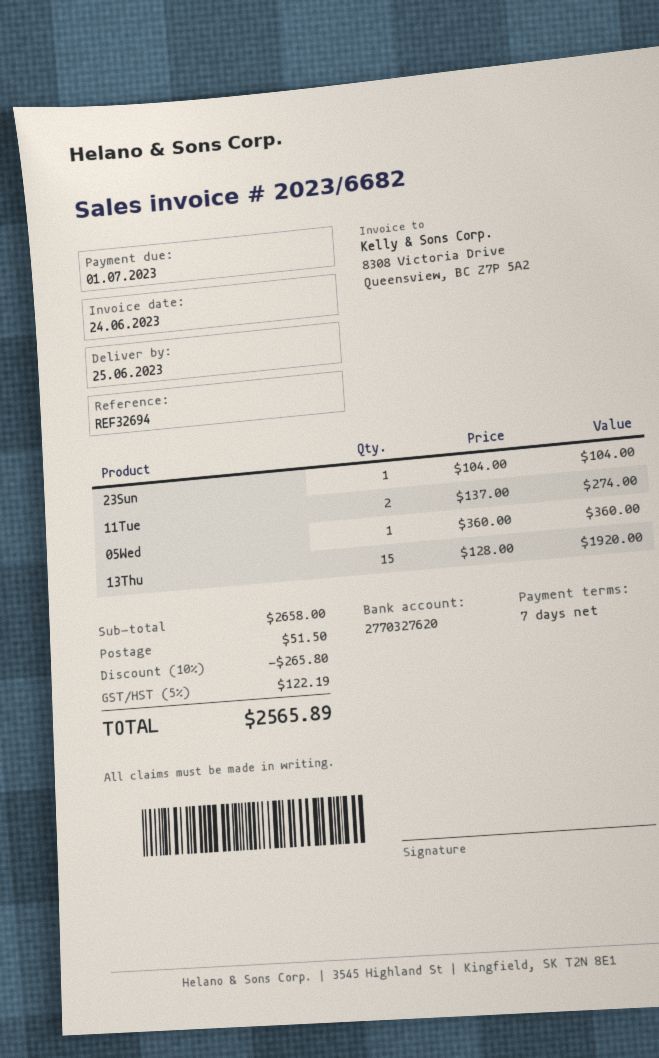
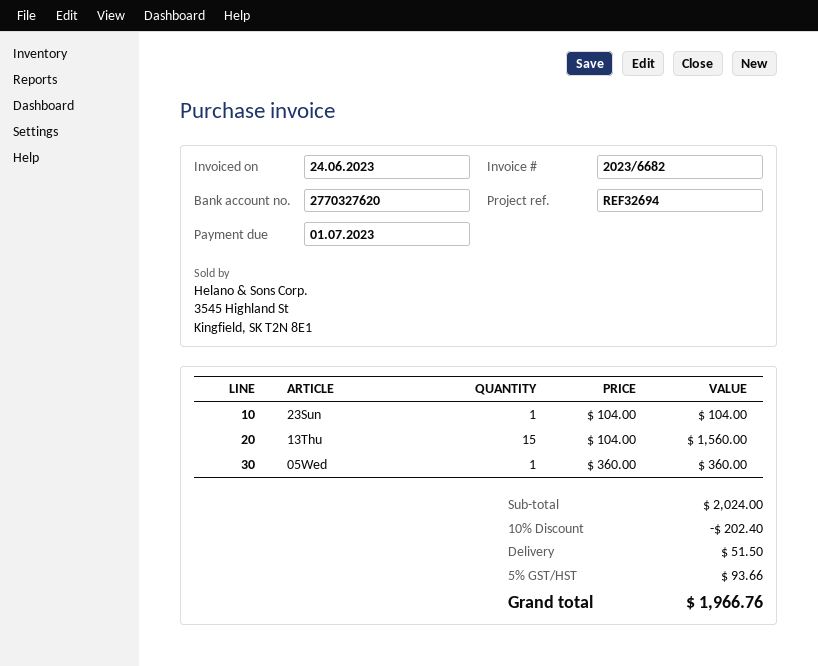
11Tue: 2 x 137.00 = 274.00 -> none
13Thu: 15 x 128.00 = 1920.00 -> 15 x 104.00 = 1560.00
subtotal: 2658.00 -> 2024.00
discount: 10% = 265.80 -> 10% = 202.40
tax: 5% = 122.19 -> 5% = 93.66
total: 2565.89 -> 1966.76

